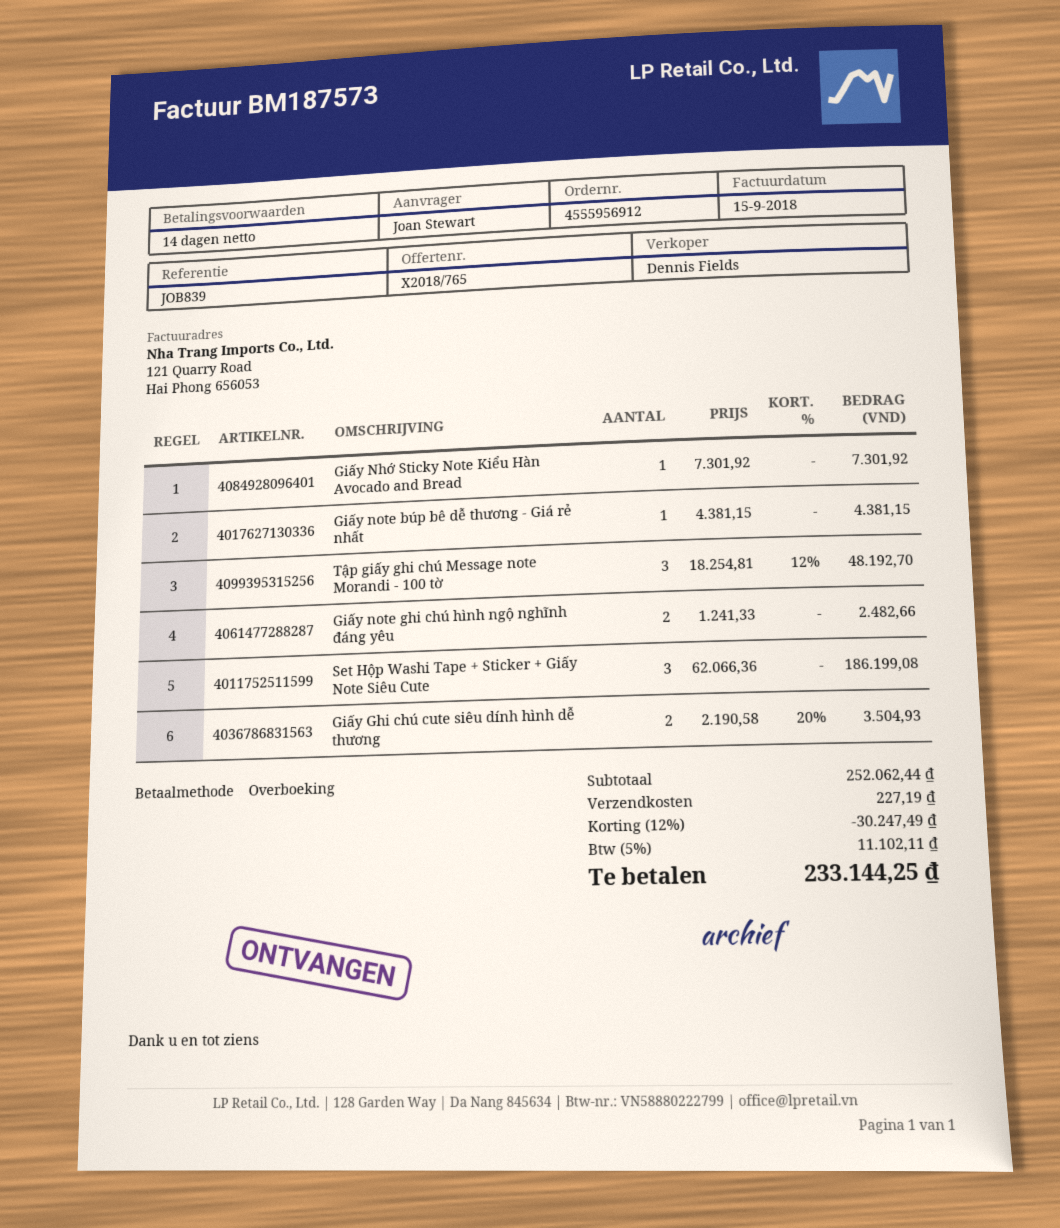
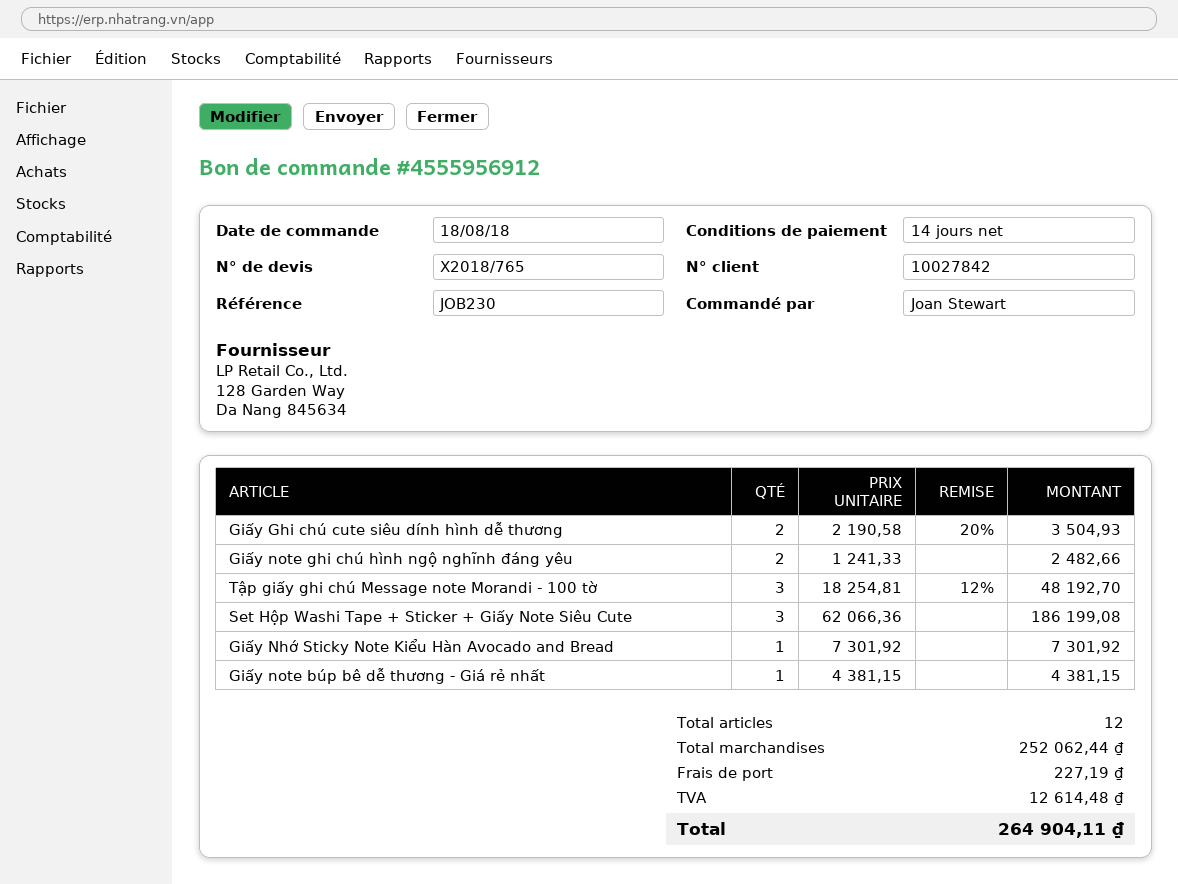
reference: JOB839 -> JOB230
discount: 12% = 30247.49 -> none
tax: 11102.11 -> 12614.48
total: 233144.25 -> 264904.11

